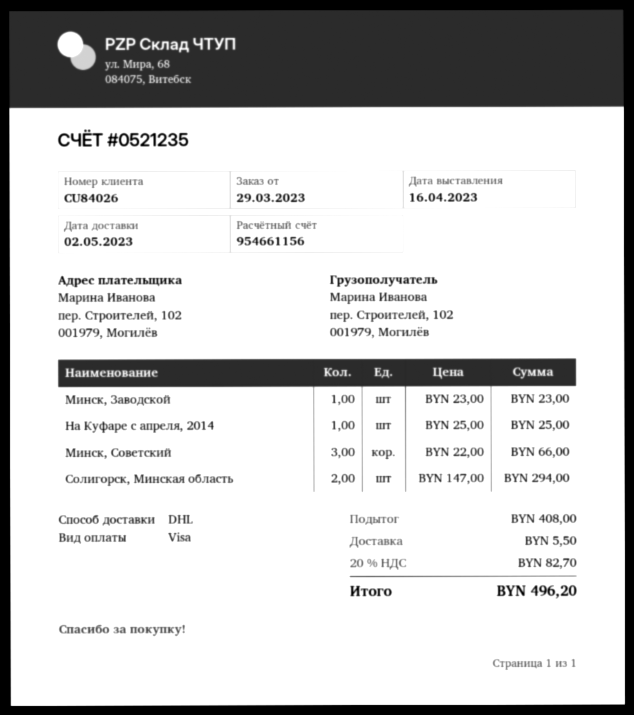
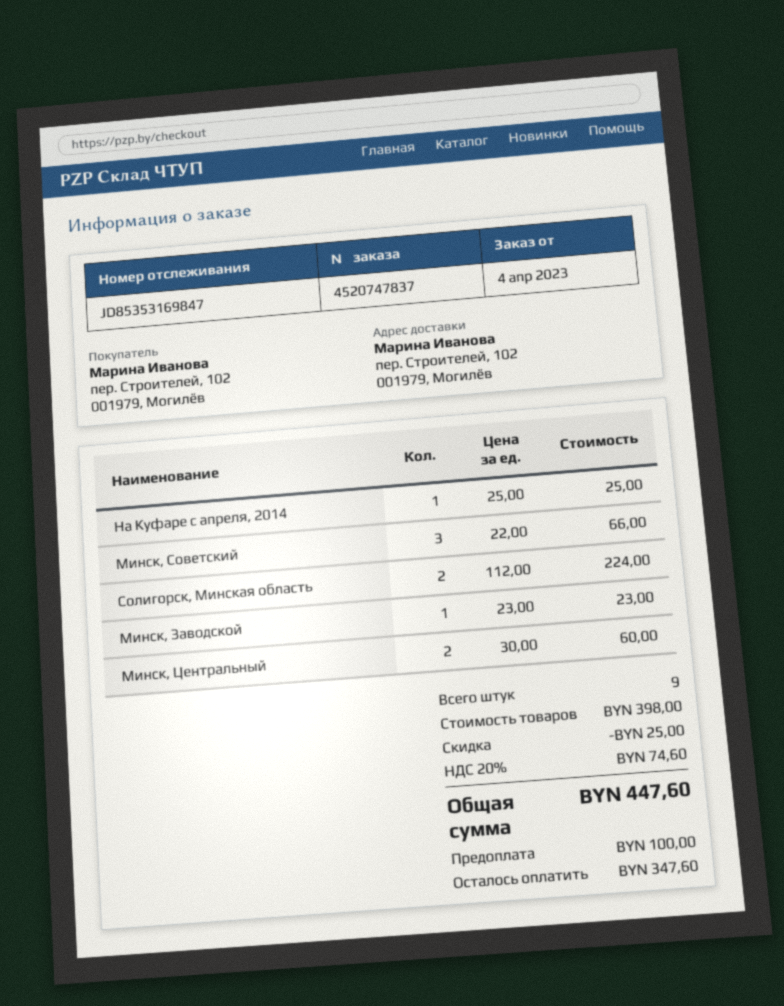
order date: 2023-03-29 -> 2023-04-04
Солигорск, Минская область: 2 x 147.00 = 294.00 -> 2 x 112.00 = 224.00
Минск, Центральный: none -> 2 x 30.00 = 60.00
subtotal: 408.00 -> 398.00
discount: none -> 25.00
shipping: 5.50 -> none
tax: 20% = 82.70 -> 20% = 74.60
total: 496.20 -> 447.60

